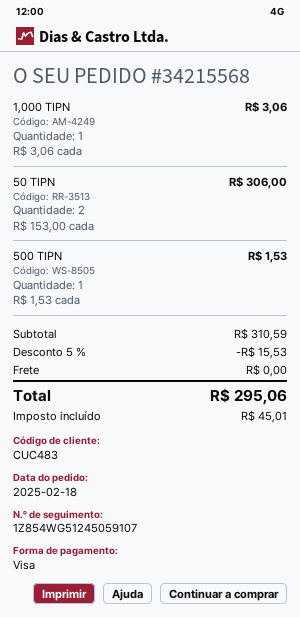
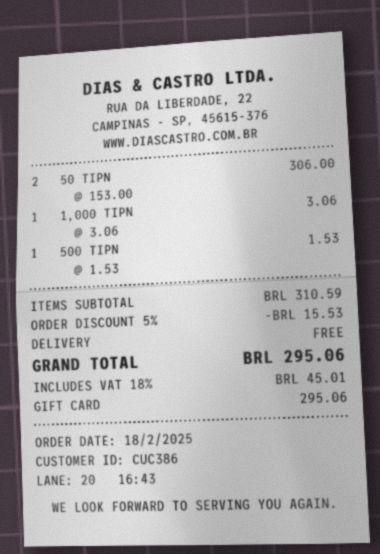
customer number: CUC483 -> CUC386
payment method: Visa -> gift card

